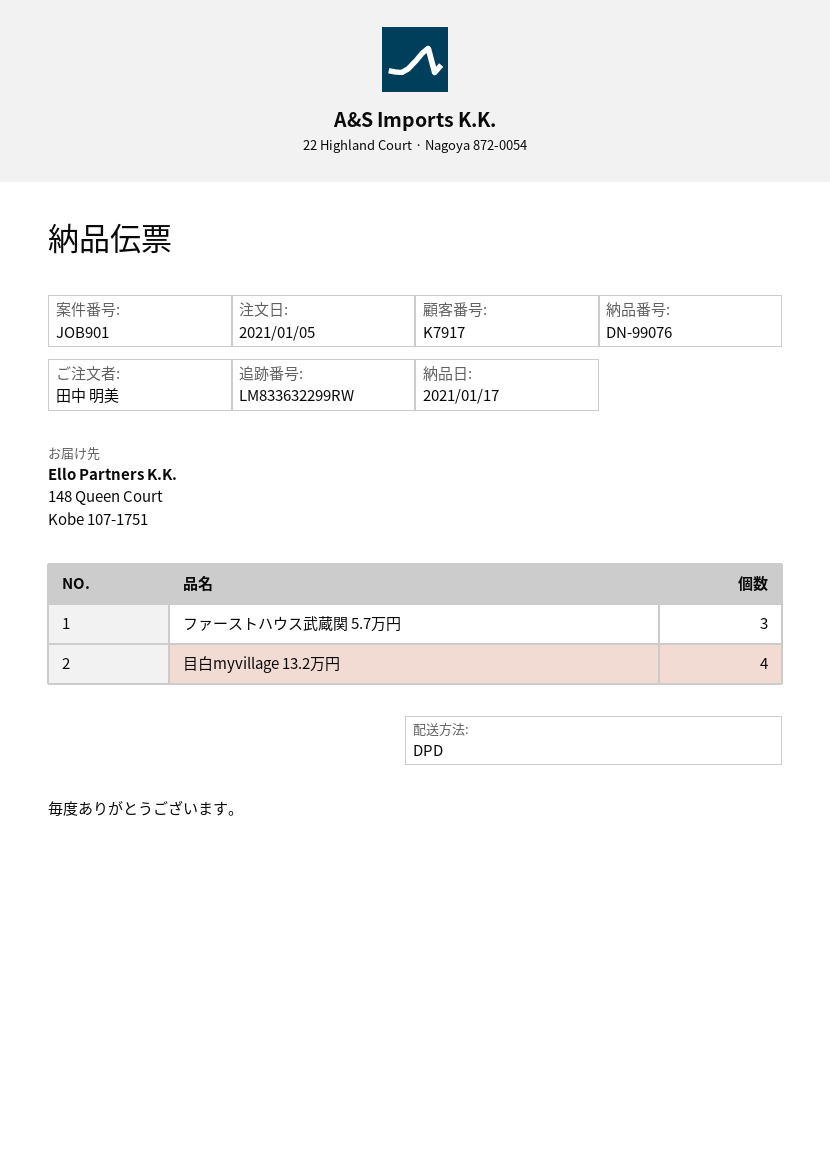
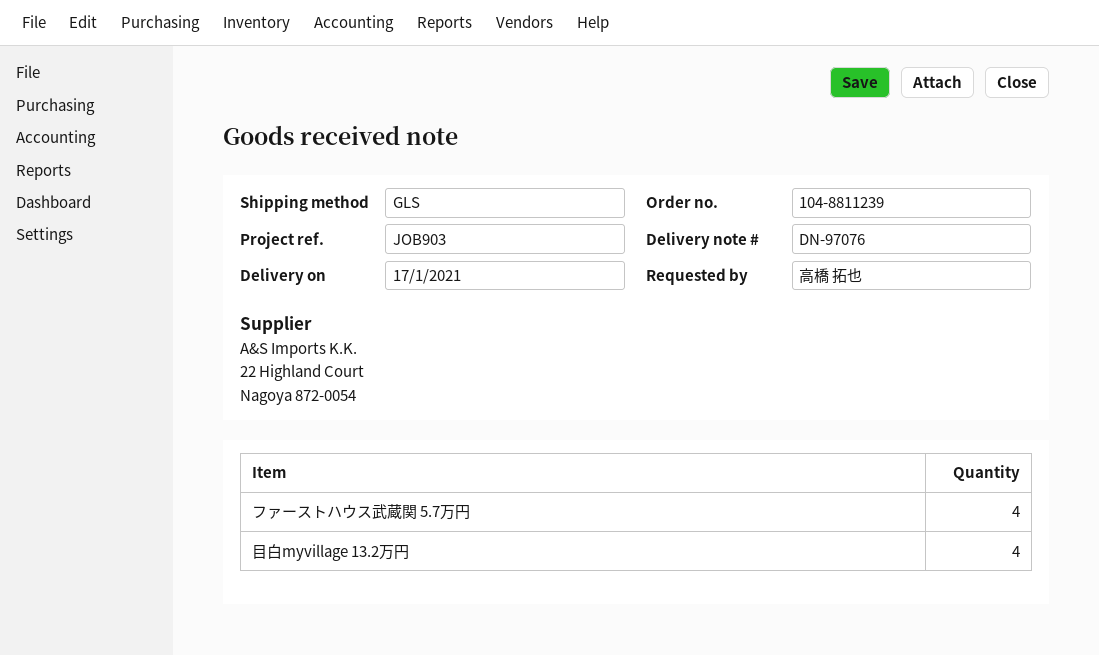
delivery note number: DN-99076 -> DN-97076
reference: JOB901 -> JOB903
ordered by: 田中 明美 -> 高橋 拓也
shipping method: DPD -> GLS
ファーストハウス武蔵関 5.7万円: 3 -> 4

